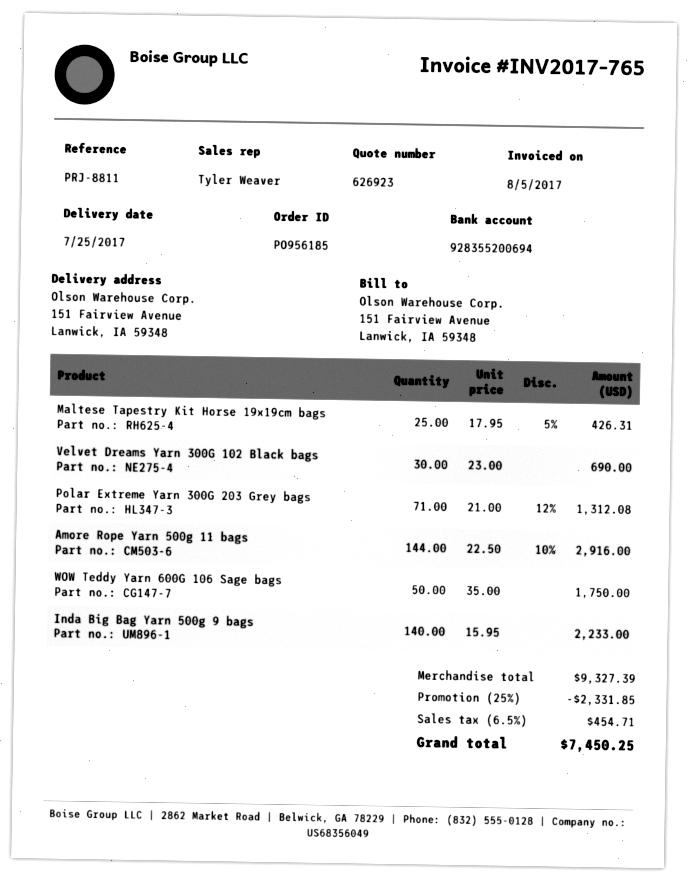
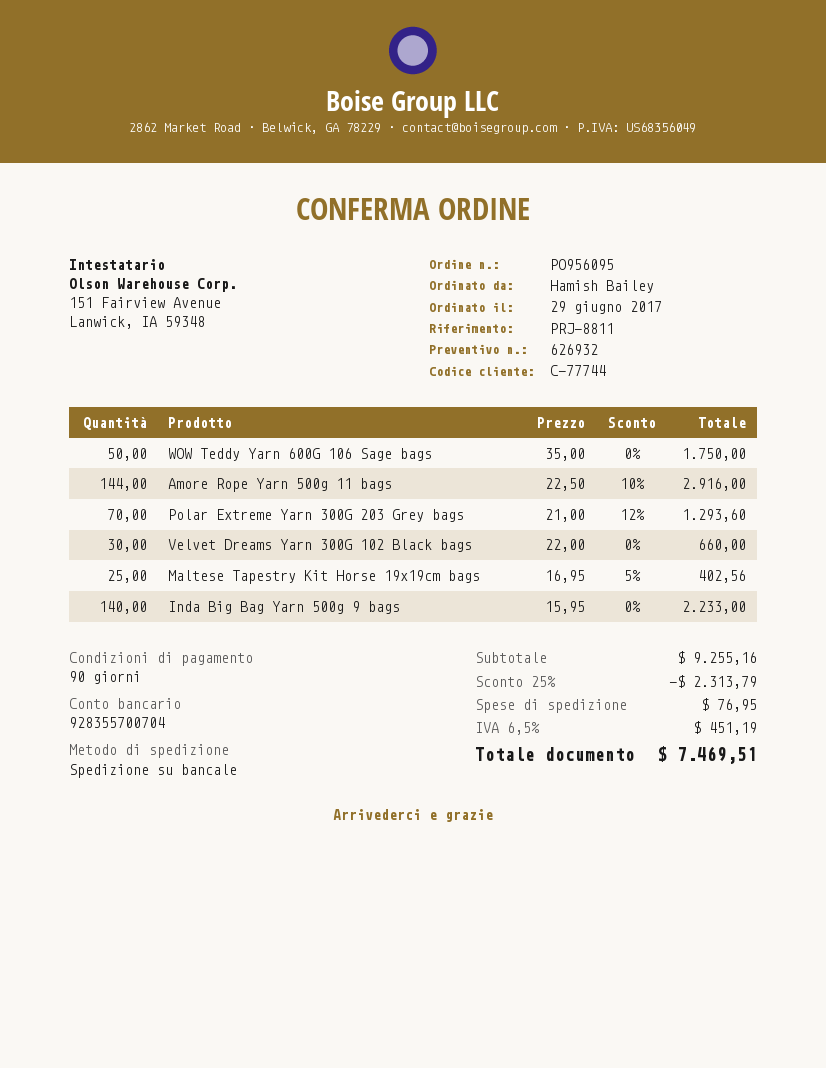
quote number: 626923 -> 626932
order number: PO956185 -> PO956095
bank account: 928355200694 -> 928355700704
Maltese Tapestry Kit Horse 19x19cm bags: 25 x 17.95 - 5% = 426.31 -> 25 x 16.95 - 5% = 402.56
Velvet Dreams Yarn 300G 102 Black bags: 30 x 23.00 = 690.00 -> 30 x 22.00 = 660.00
Polar Extreme Yarn 300G 203 Grey bags: 71 x 21.00 - 12% = 1312.08 -> 70 x 21.00 - 12% = 1293.60
subtotal: 9327.39 -> 9255.16
discount: 25% = 2331.85 -> 25% = 2313.79
shipping: none -> 76.95
tax: 6.5% = 454.71 -> 6.5% = 451.19
total: 7450.25 -> 7469.51

